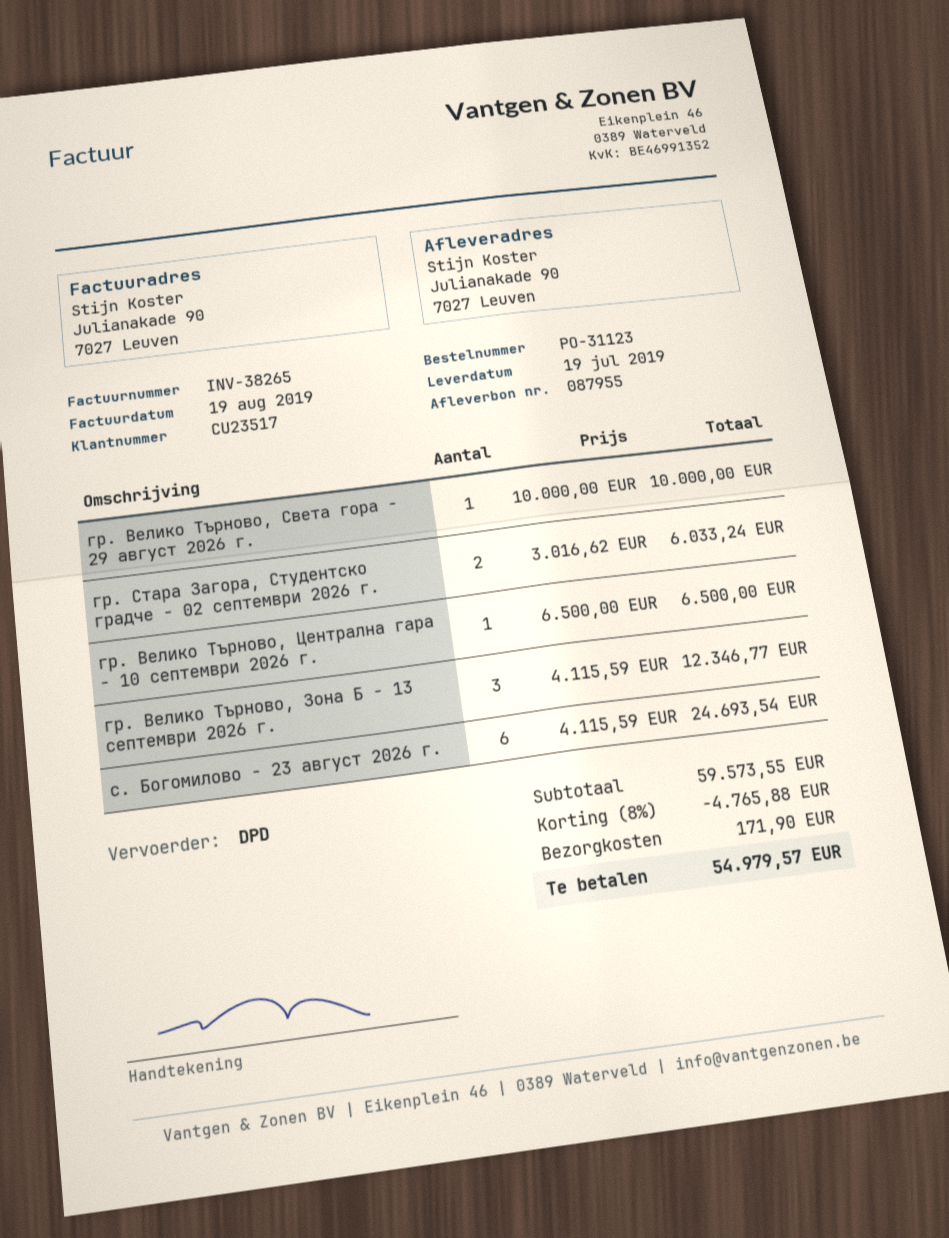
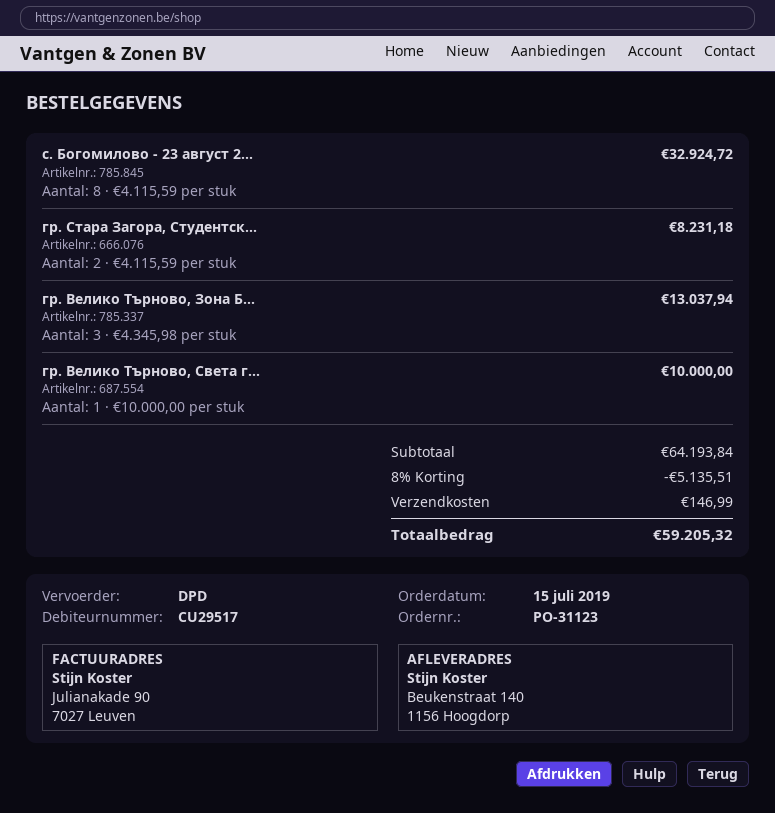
customer number: CU23517 -> CU29517
ship to: Julianakade 90, 7027 Leuven -> Beukenstraat 140, 1156 Hoogdorp
гр. Стара Загора, Студентско градче - 02 септември 2026 г.: 2 x 3016.62 = 6033.24 -> 2 x 4115.59 = 8231.18
гр. Велико Търново, Централна гара - 10 септември 2026 г.: 1 x 6500.00 = 6500.00 -> none
гр. Велико Търново, Зона Б - 13 септември 2026 г.: 3 x 4115.59 = 12346.77 -> 3 x 4345.98 = 13037.94
с. Богомилово - 23 август 2026 г.: 6 x 4115.59 = 24693.54 -> 8 x 4115.59 = 32924.72
subtotal: 59573.55 -> 64193.84
discount: 8% = 4765.88 -> 8% = 5135.51
shipping: 171.90 -> 146.99
total: 54979.57 -> 59205.32

